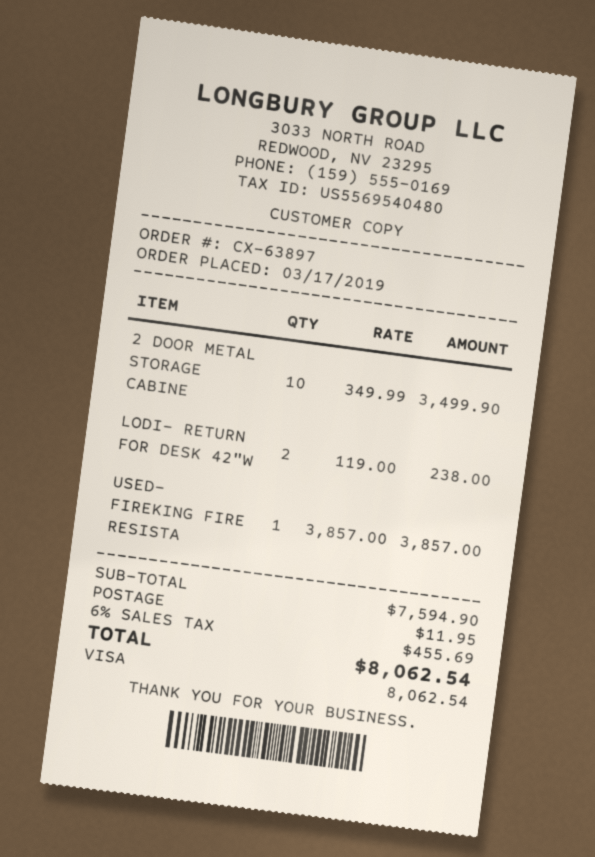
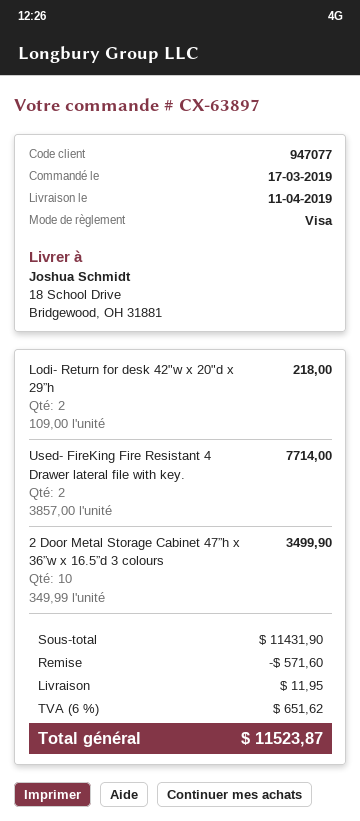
LODI- RETURN FOR DESK 42"W: 2 x 119.00 = 238.00 -> 2 x 109.00 = 218.00
USED- FIREKING FIRE RESISTA: 1 x 3857.00 = 3857.00 -> 2 x 3857.00 = 7714.00
subtotal: 7594.90 -> 11431.90
discount: none -> 571.60
tax: 6% = 455.69 -> 6% = 651.62
total: 8062.54 -> 11523.87

